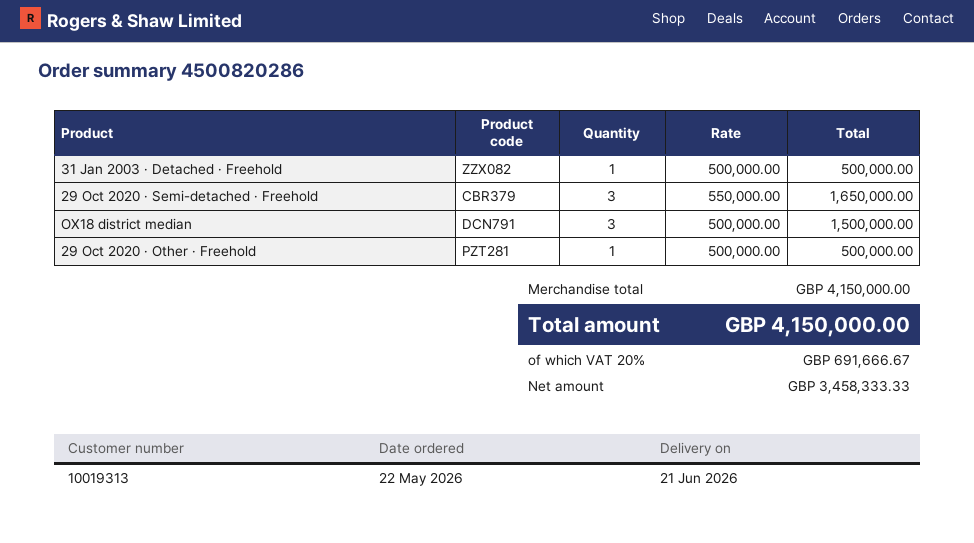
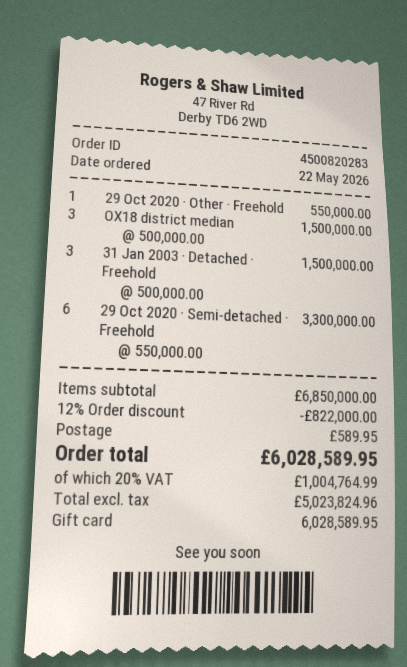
order number: 4500820286 -> 4500820283
31 Jan 2003 · Detached · Freehold: 1 x 500000.00 = 500000.00 -> 3 x 500000.00 = 1500000.00
29 Oct 2020 · Semi-detached · Freehold: 3 x 550000.00 = 1650000.00 -> 6 x 550000.00 = 3300000.00
29 Oct 2020 · Other · Freehold: 1 x 500000.00 = 500000.00 -> 1 x 550000.00 = 550000.00
subtotal: 4150000.00 -> 6850000.00
discount: none -> 12% = 822000.00
shipping: none -> 589.95
net: 3458333.33 -> 5023824.96
tax: 20% = 691666.67 -> 20% = 1004764.99
total: 4150000.00 -> 6028589.95

